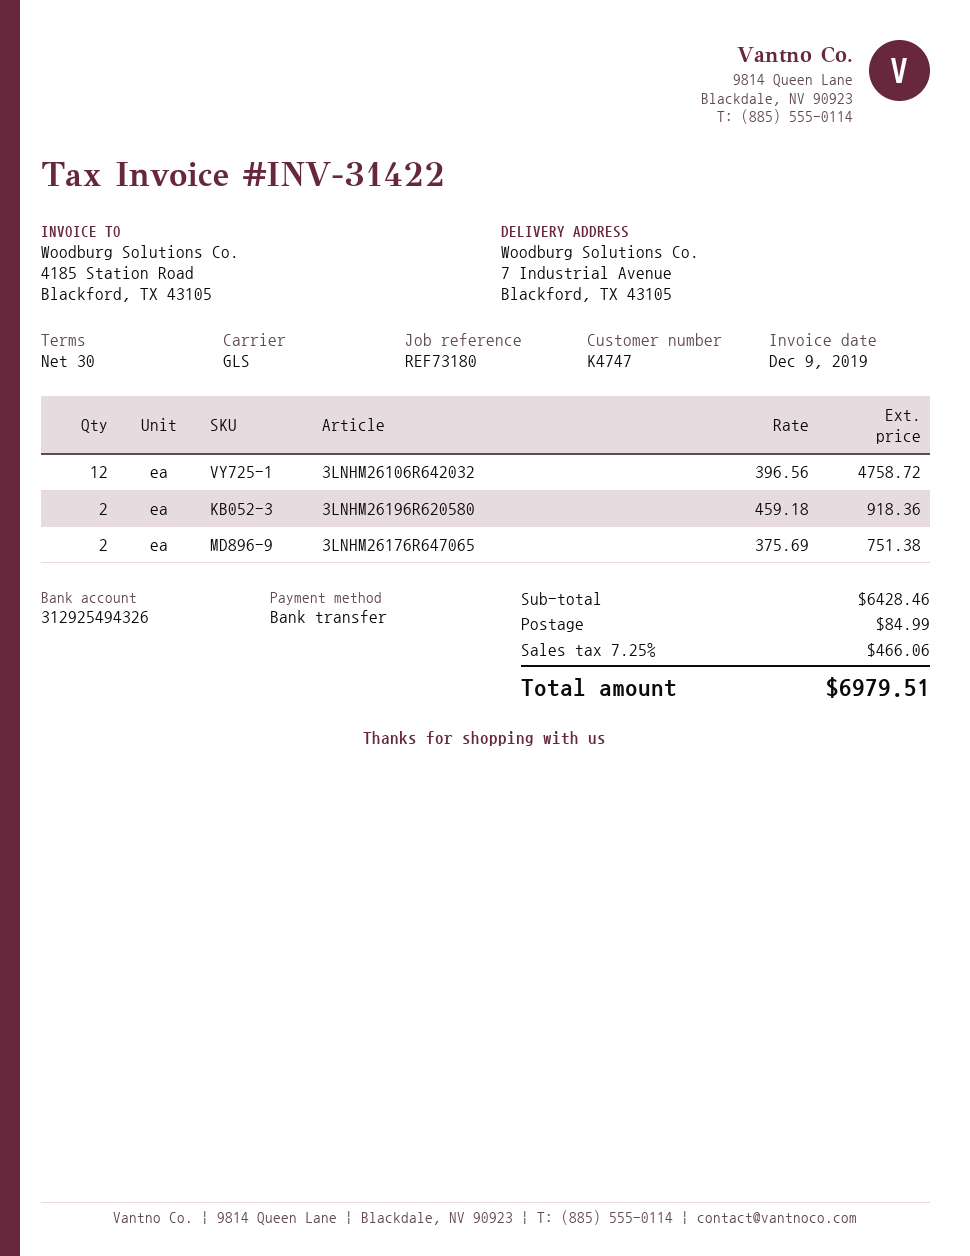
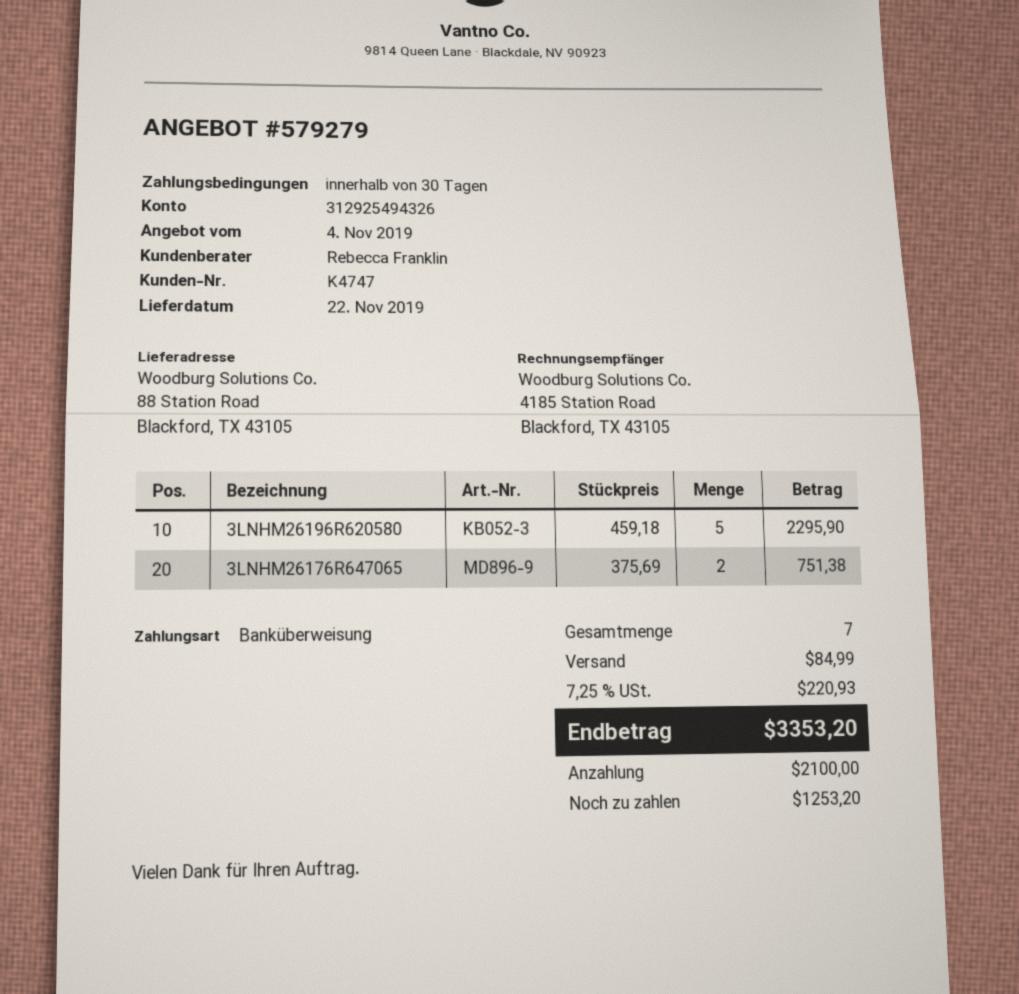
ship to: 7 Industrial Avenue, Blackford, TX 43105 -> 88 Station Road, Blackford, TX 43105
3LNHM26106R642032: 12 x 396.56 = 4758.72 -> none
3LNHM26196R620580: 2 x 459.18 = 918.36 -> 5 x 459.18 = 2295.90
tax: 7.25% = 466.06 -> 7.25% = 220.93
total: 6979.51 -> 3353.20

